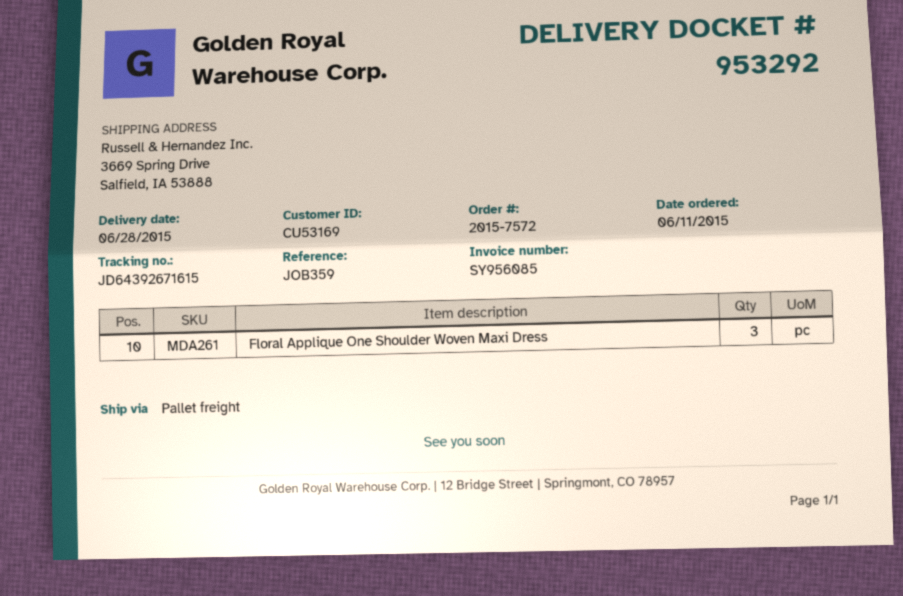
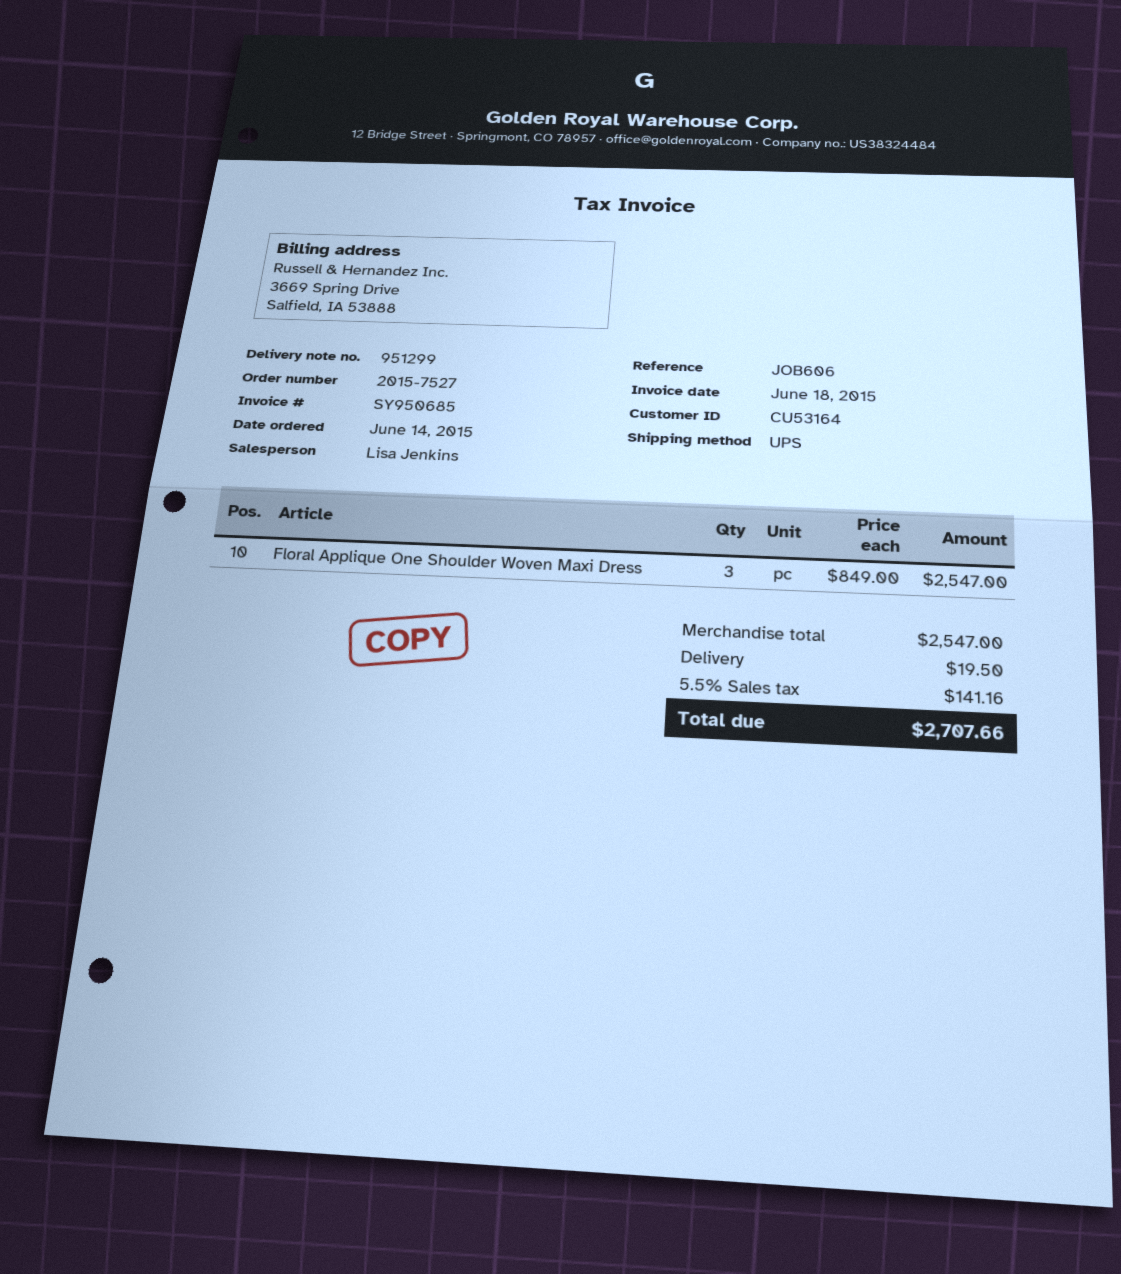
order number: 2015-7572 -> 2015-7527
order date: 2015-06-11 -> 2015-06-14
delivery note number: 953292 -> 951299
invoice number: SY956085 -> SY950685
customer number: CU53169 -> CU53164
reference: JOB359 -> JOB606
shipping method: pallet freight -> UPS

